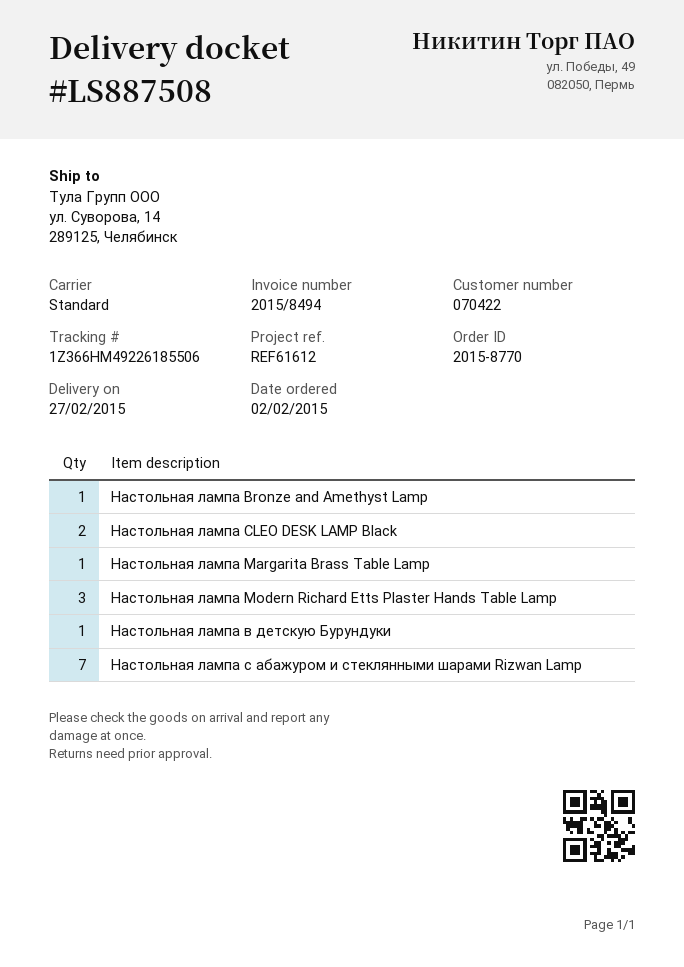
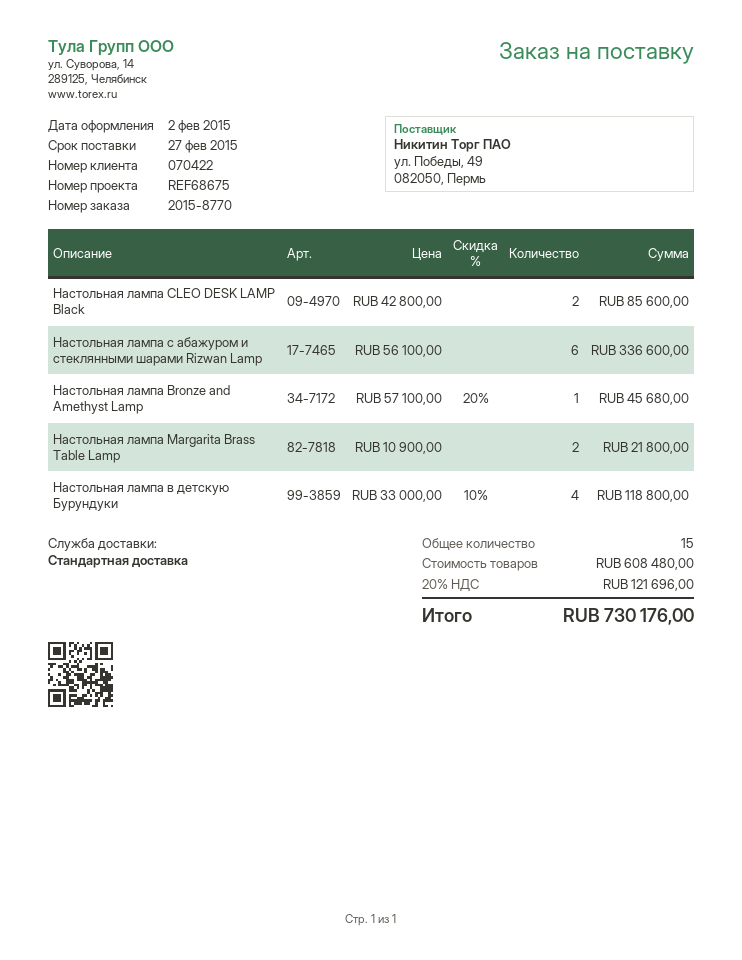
reference: REF61612 -> REF68675
Настольная лампа Margarita Brass Table Lamp: 1 -> 2
Настольная лампа Modern Richard Etts Plaster Hands Table Lamp: 3 -> none
Настольная лампа в детскую Бурундуки: 1 -> 4
Настольная лампа с абажуром и стеклянными шарами Rizwan Lamp: 7 -> 6

